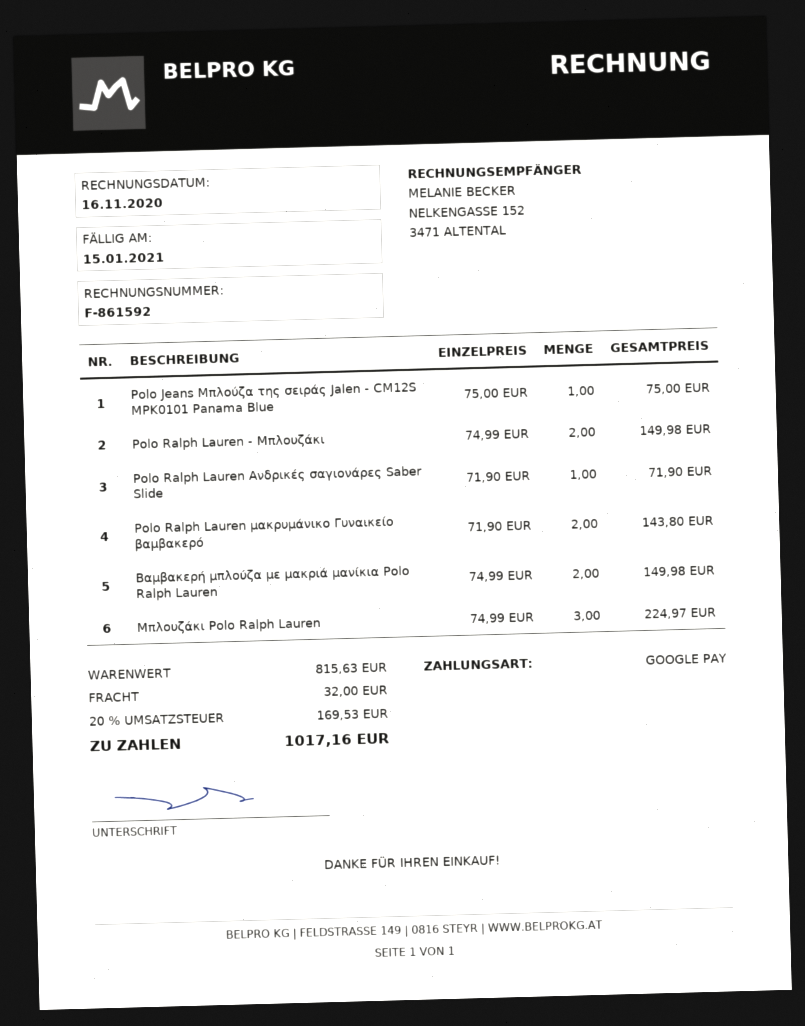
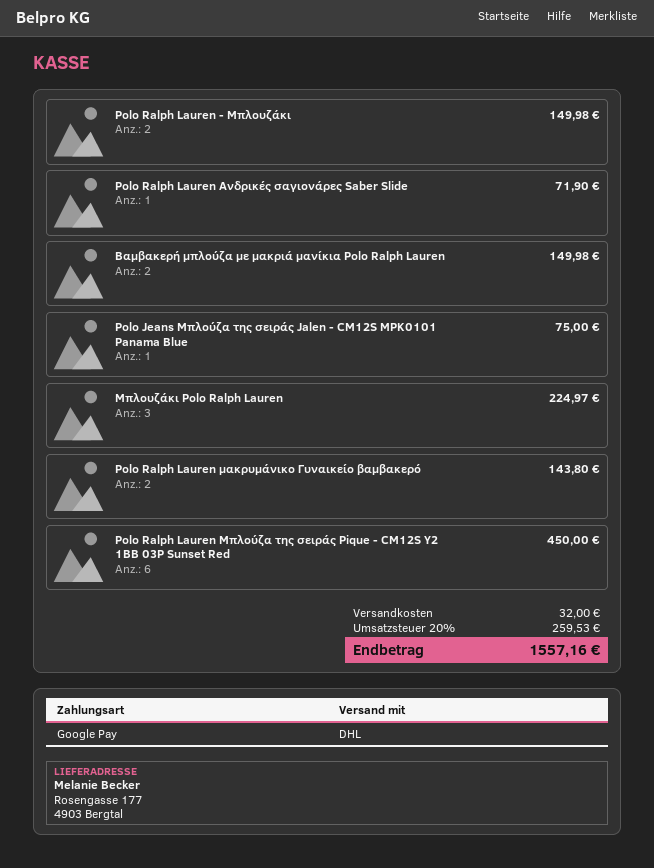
Polo Ralph Lauren Μπλούζα της σειράς Pique - CM12S Y2 1BB 03P Sunset Red: none -> 6 for 450.00
tax: 20% = 169.53 -> 20% = 259.53
total: 1017.16 -> 1557.16

